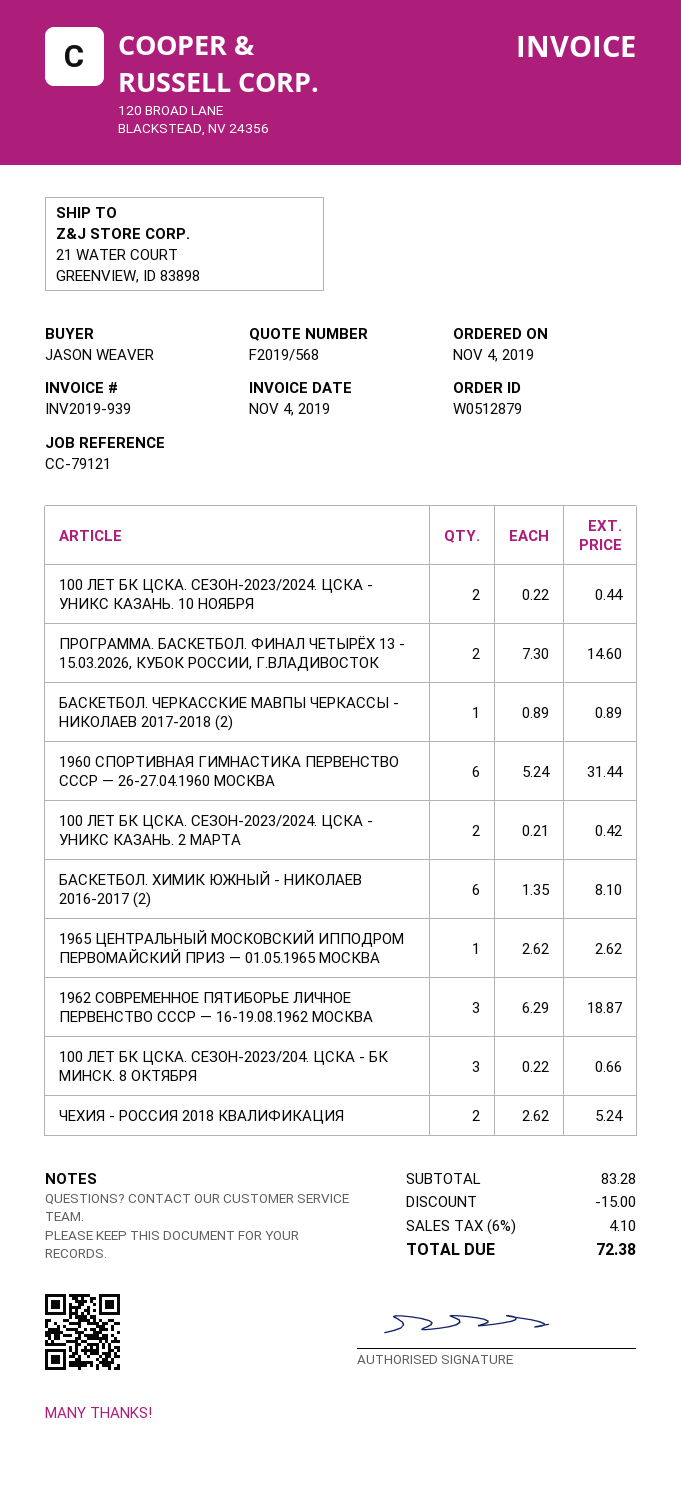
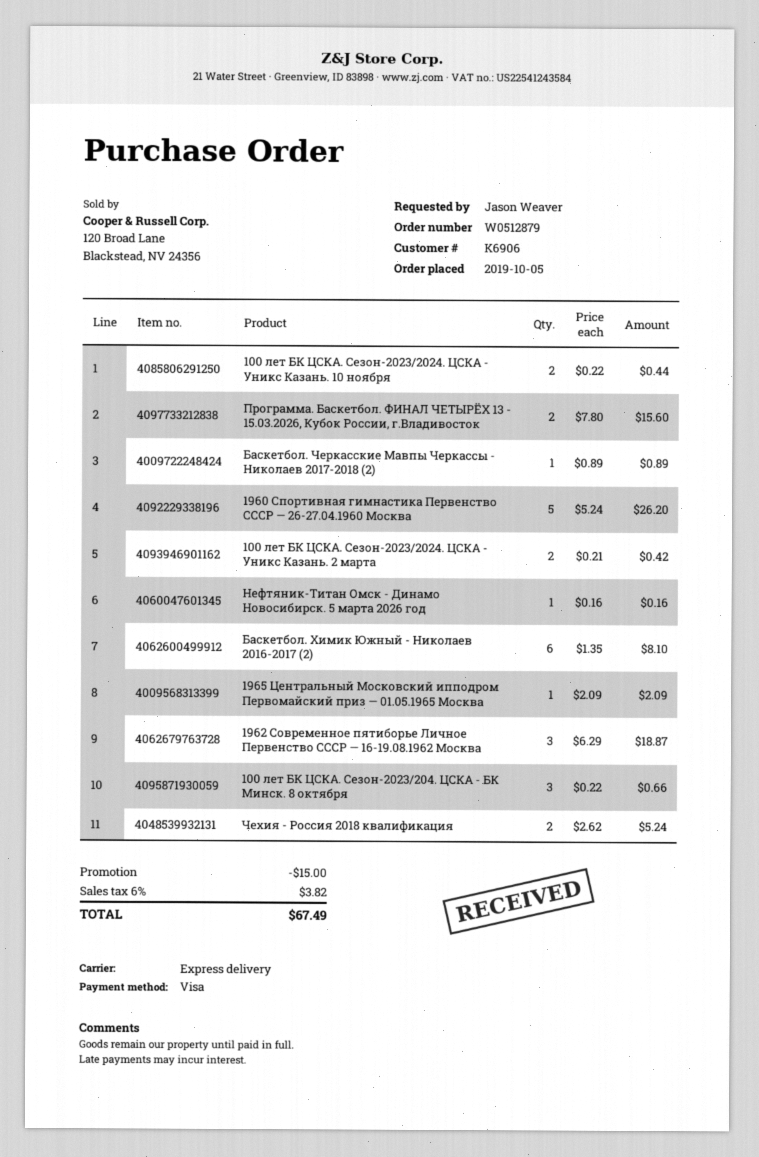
order date: 2019-11-04 -> 2019-10-05
ПРОГРАММА. БАСКЕТБОЛ. ФИНАЛ ЧЕТЫРЁХ 13 - 15.03.2026, КУБОК РОССИИ, Г.ВЛАДИВОСТОК: 2 x 7.30 = 14.60 -> 2 x 7.80 = 15.60
1960 СПОРТИВНАЯ ГИМНАСТИКА ПЕРВЕНСТВО СССР — 26-27.04.1960 МОСКВА: 6 x 5.24 = 31.44 -> 5 x 5.24 = 26.20
1965 ЦЕНТРАЛЬНЫЙ МОСКОВСКИЙ ИППОДРОМ ПЕРВОМАЙСКИЙ ПРИЗ — 01.05.1965 МОСКВА: 1 x 2.62 = 2.62 -> 1 x 2.09 = 2.09
Нефтяник-Титан Омск - Динамо Новосибирск. 5 марта 2026 год: none -> 1 x 0.16 = 0.16
tax: 6% = 4.10 -> 6% = 3.82
total: 72.38 -> 67.49

